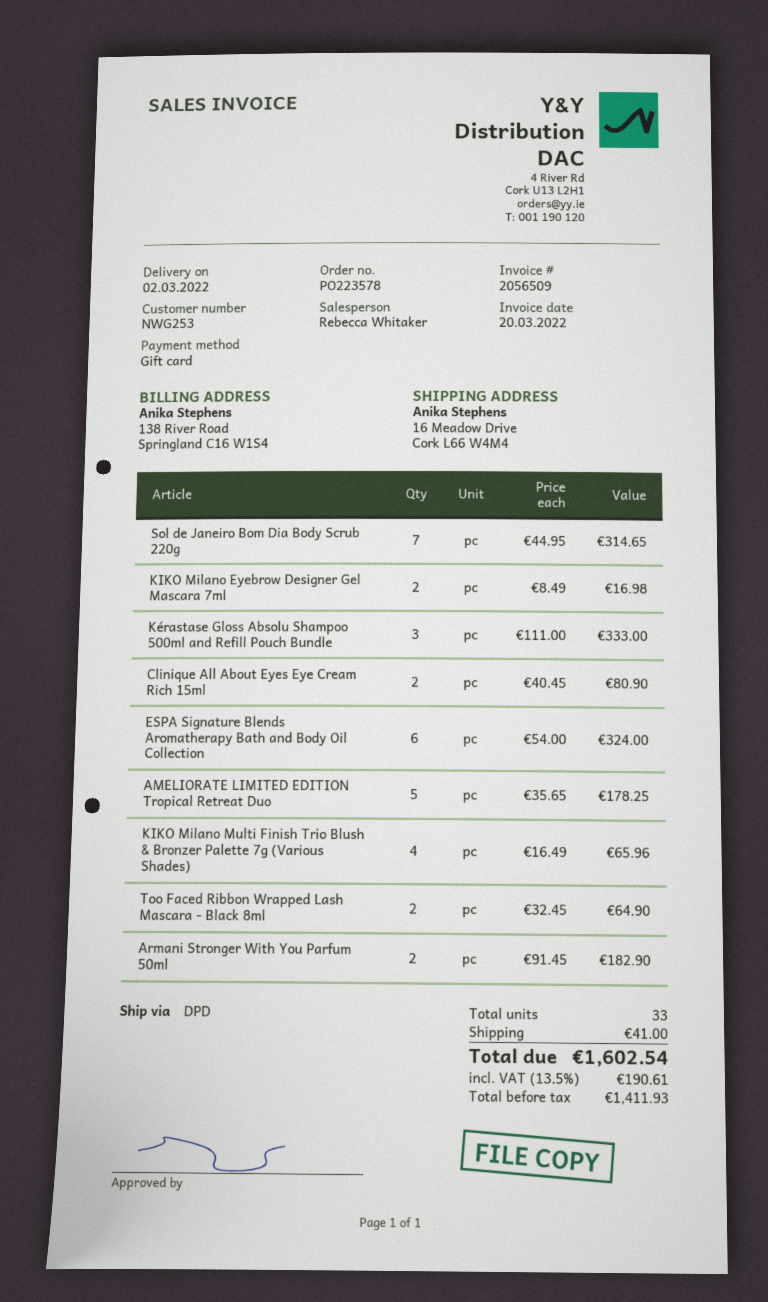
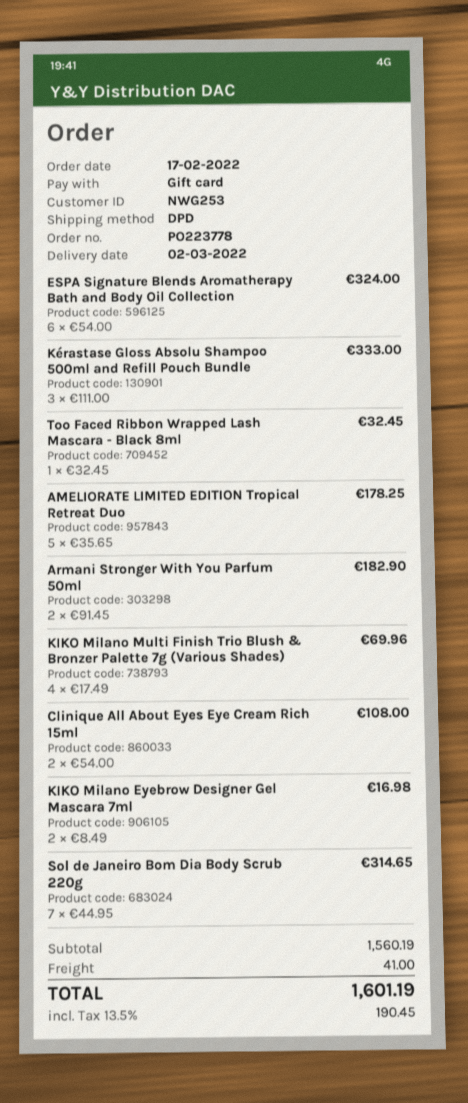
order number: PO223578 -> PO223778
Clinique All About Eyes Eye Cream Rich 15ml: 2 x 40.45 = 80.90 -> 2 x 54.00 = 108.00
KIKO Milano Multi Finish Trio Blush & Bronzer Palette 7g (Various Shades): 4 x 16.49 = 65.96 -> 4 x 17.49 = 69.96
Too Faced Ribbon Wrapped Lash Mascara - Black 8ml: 2 x 32.45 = 64.90 -> 1 x 32.45 = 32.45
tax: 13.5% = 190.61 -> 13.5% = 190.45
total: 1602.54 -> 1601.19

